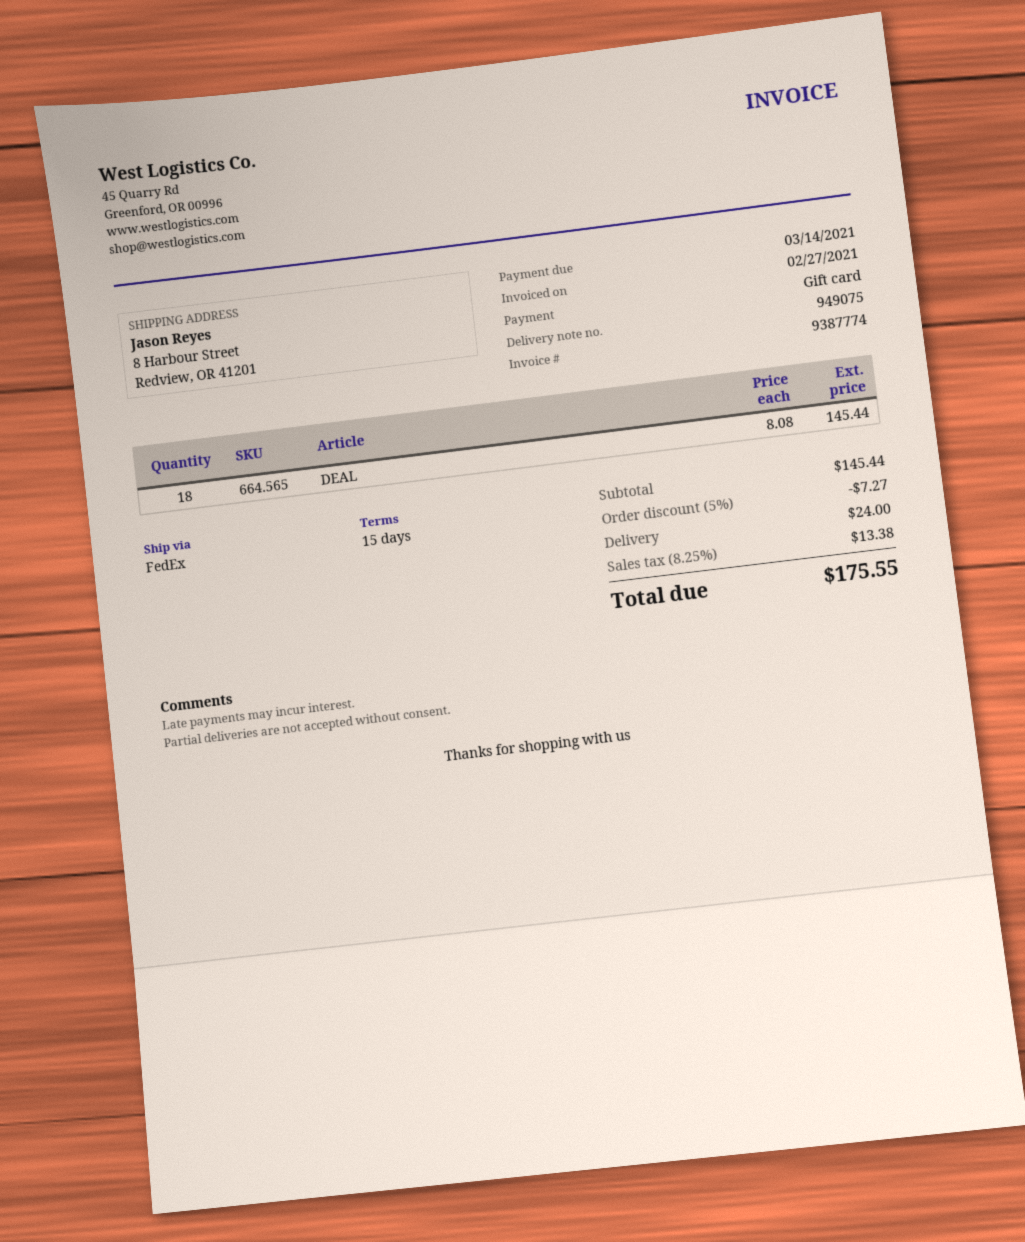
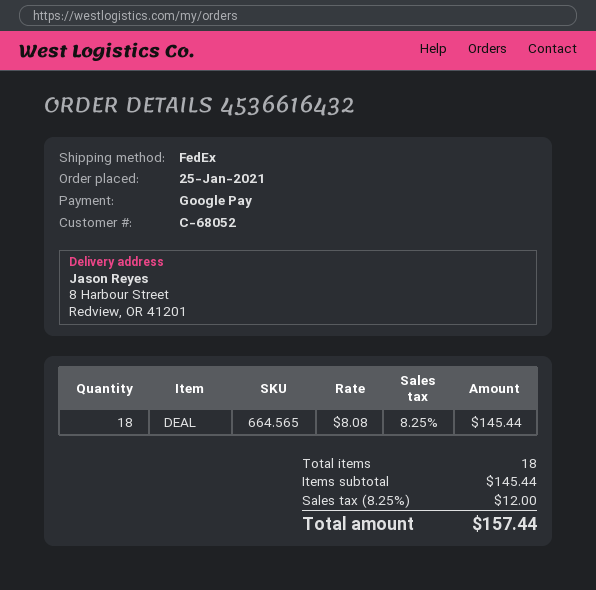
payment method: gift card -> Google Pay
discount: 5% = 7.27 -> none
shipping: 24.00 -> none
tax: 8.25% = 13.38 -> 8.25% = 12.00
total: 175.55 -> 157.44

